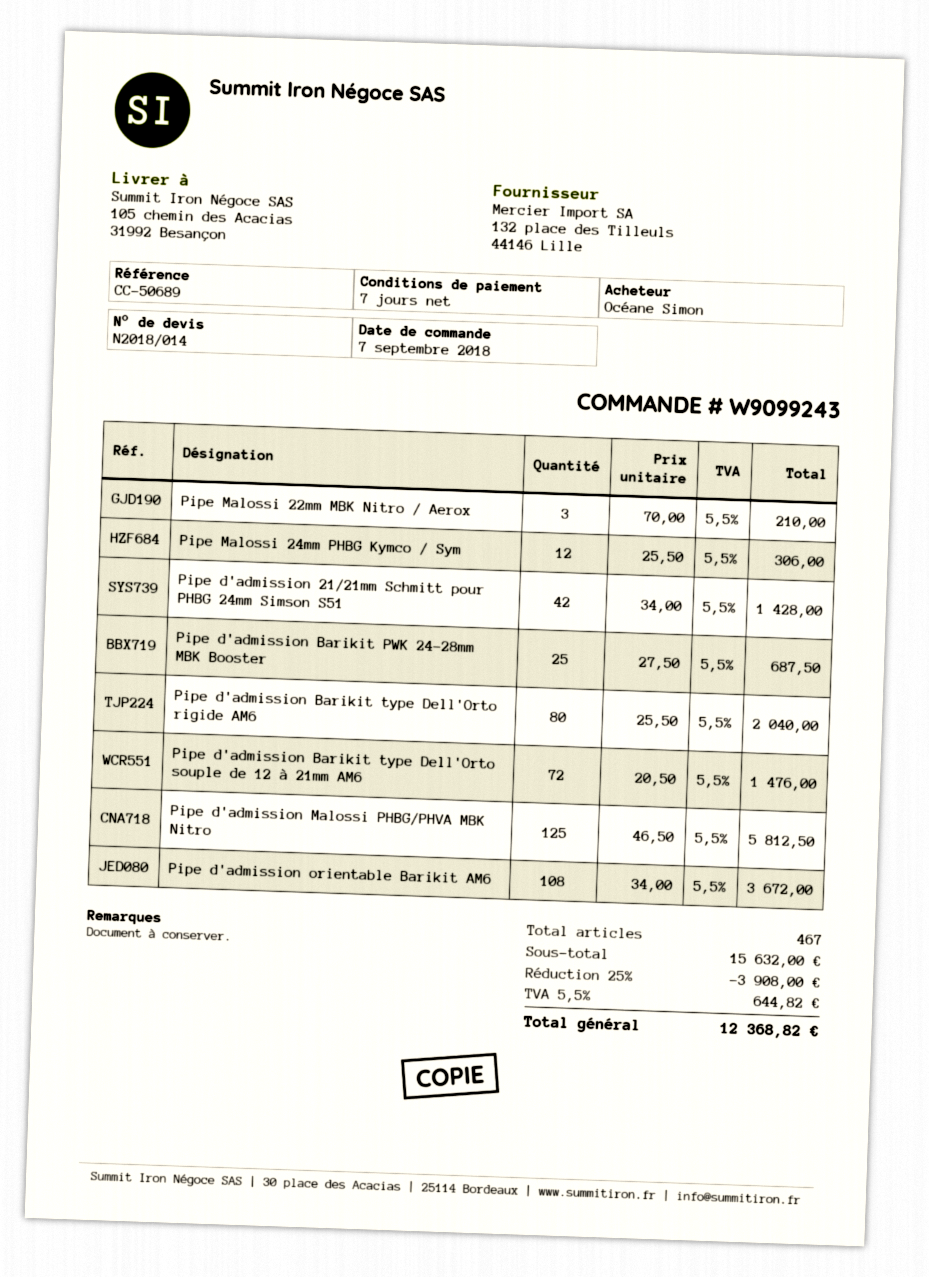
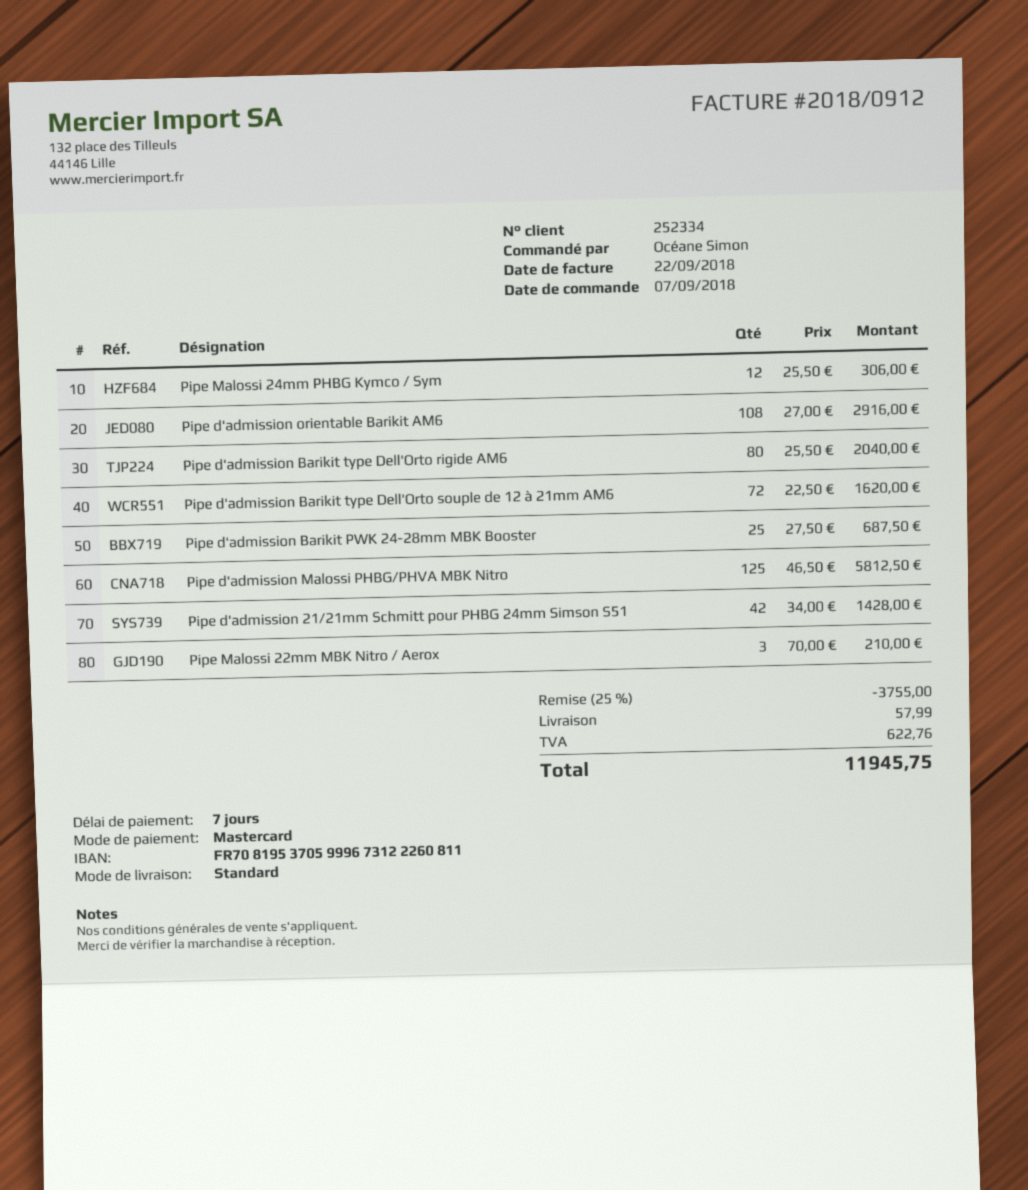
Pipe d'admission Barikit type Dell'Orto souple de 12 à 21mm AM6: 72 x 20.50 = 1476.00 -> 72 x 22.50 = 1620.00
Pipe d'admission orientable Barikit AM6: 108 x 34.00 = 3672.00 -> 108 x 27.00 = 2916.00
discount: 25% = 3908.00 -> 25% = 3755.00
shipping: none -> 57.99
tax: 644.82 -> 622.76
total: 12368.82 -> 11945.75

